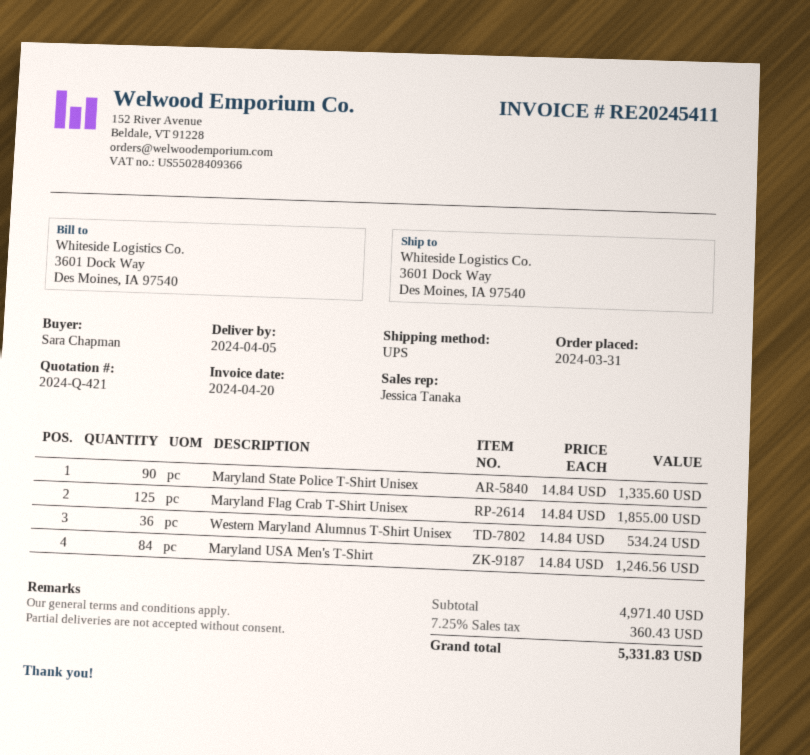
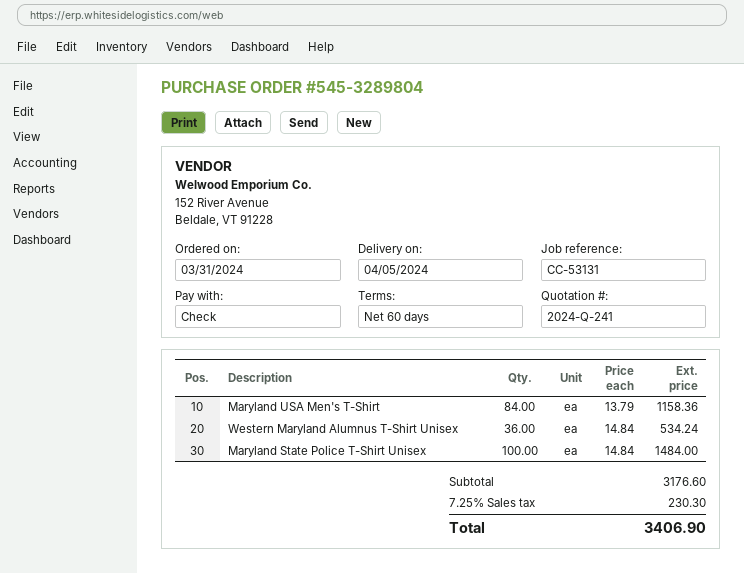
quote number: 2024-Q-421 -> 2024-Q-241
Maryland State Police T-Shirt Unisex: 90 x 14.84 = 1335.60 -> 100 x 14.84 = 1484.00
Maryland Flag Crab T-Shirt Unisex: 125 x 14.84 = 1855.00 -> none
Maryland USA Men's T-Shirt: 84 x 14.84 = 1246.56 -> 84 x 13.79 = 1158.36
subtotal: 4971.40 -> 3176.60
tax: 7.25% = 360.43 -> 7.25% = 230.30
total: 5331.83 -> 3406.90

